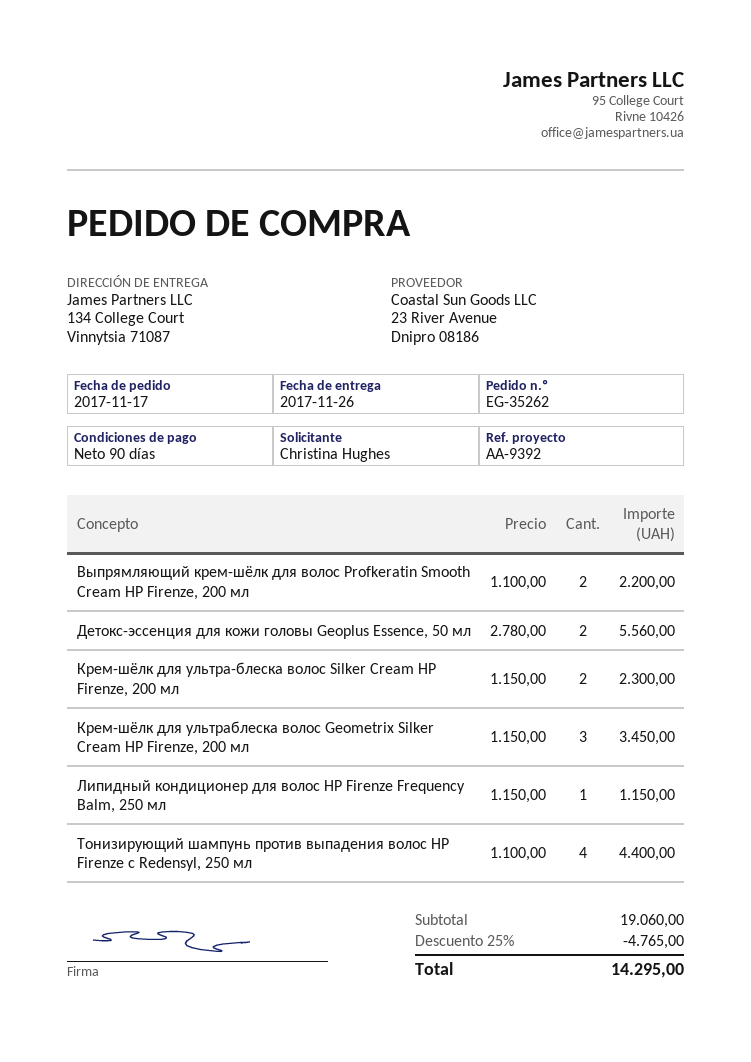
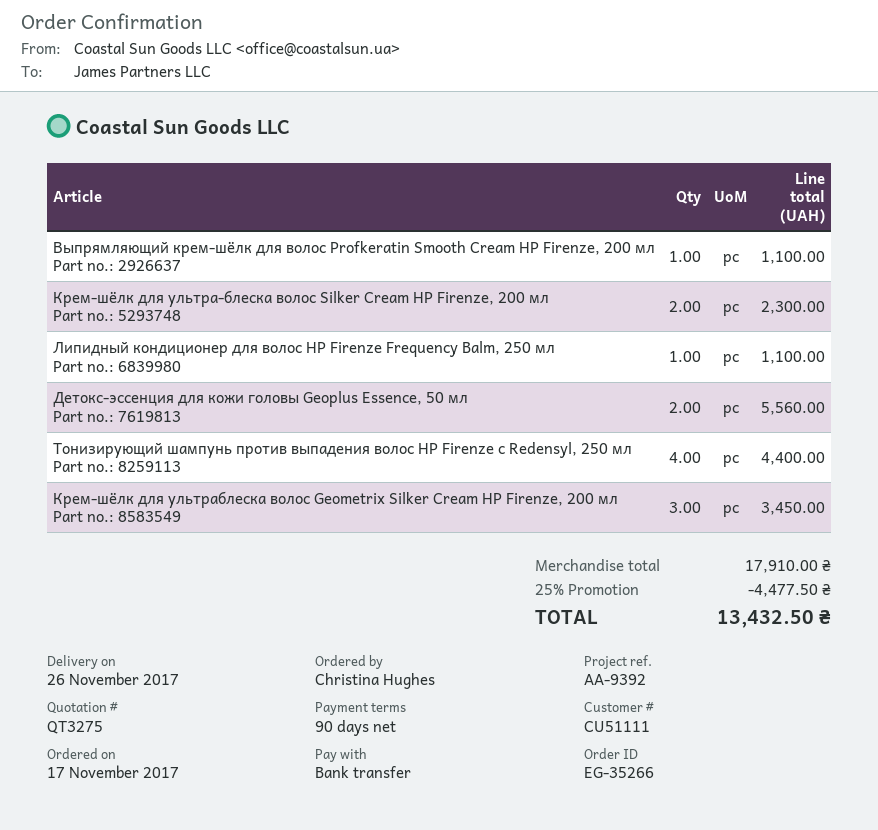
order number: EG-35262 -> EG-35266
Выпрямляющий крем-шёлк для волос Profkeratin Smooth Cream HP Firenze, 200 мл: 2 for 2200.00 -> 1 for 1100.00
Липидный кондиционер для волос HP Firenze Frequency Balm, 250 мл: 1 for 1150.00 -> 1 for 1100.00
subtotal: 19060.00 -> 17910.00
discount: 25% = 4765.00 -> 25% = 4477.50
total: 14295.00 -> 13432.50

